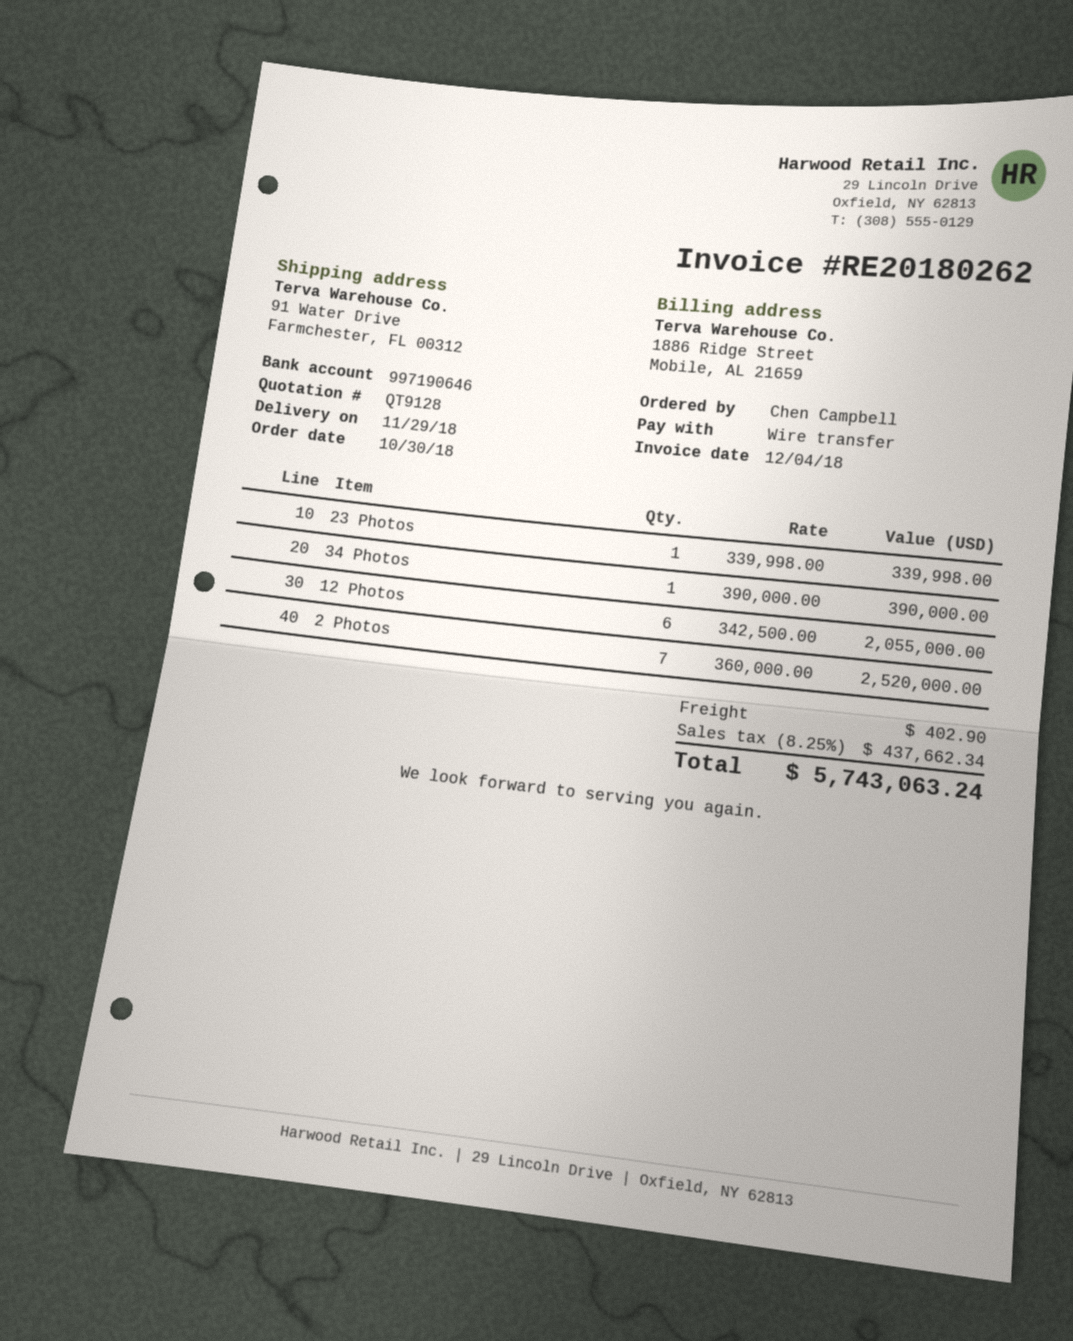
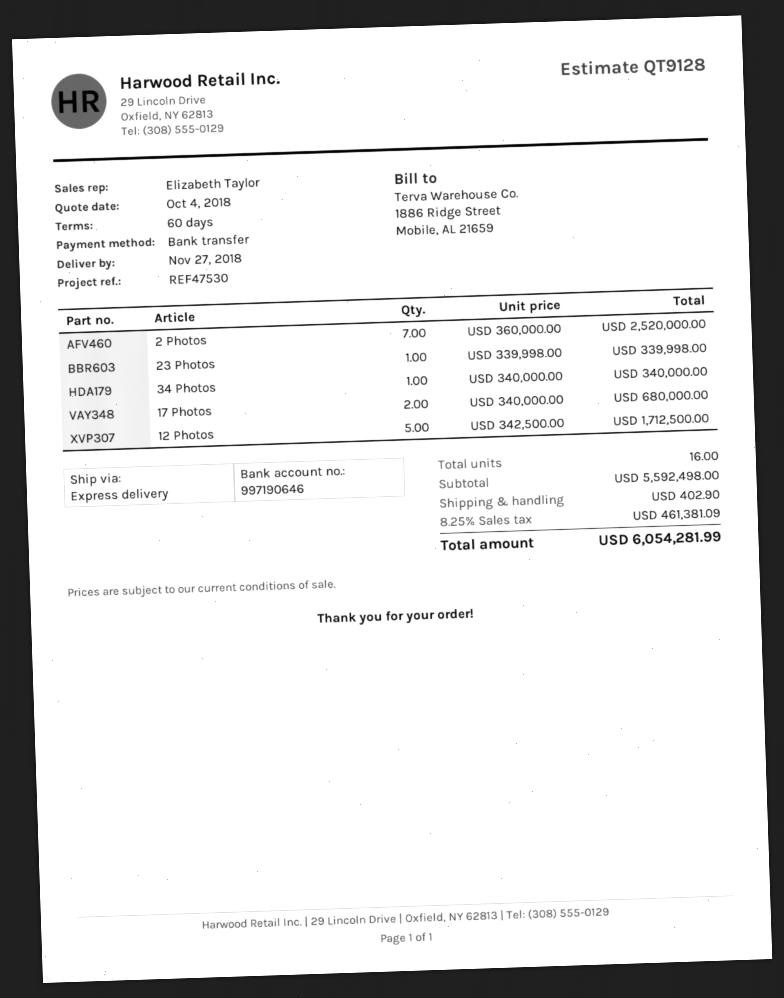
delivery date: 2018-11-29 -> 2018-11-27
34 Photos: 1 x 390000.00 = 390000.00 -> 1 x 340000.00 = 340000.00
12 Photos: 6 x 342500.00 = 2055000.00 -> 5 x 342500.00 = 1712500.00
17 Photos: none -> 2 x 340000.00 = 680000.00
tax: 8.25% = 437662.34 -> 8.25% = 461381.09
total: 5743063.24 -> 6054281.99

